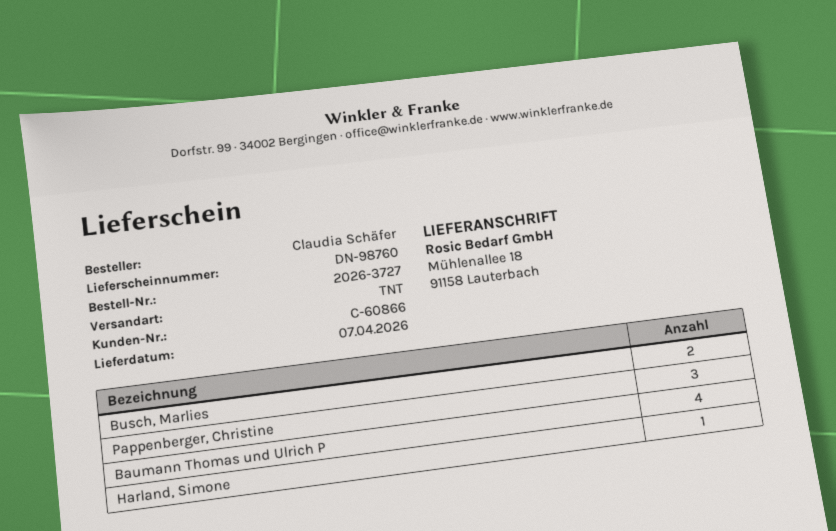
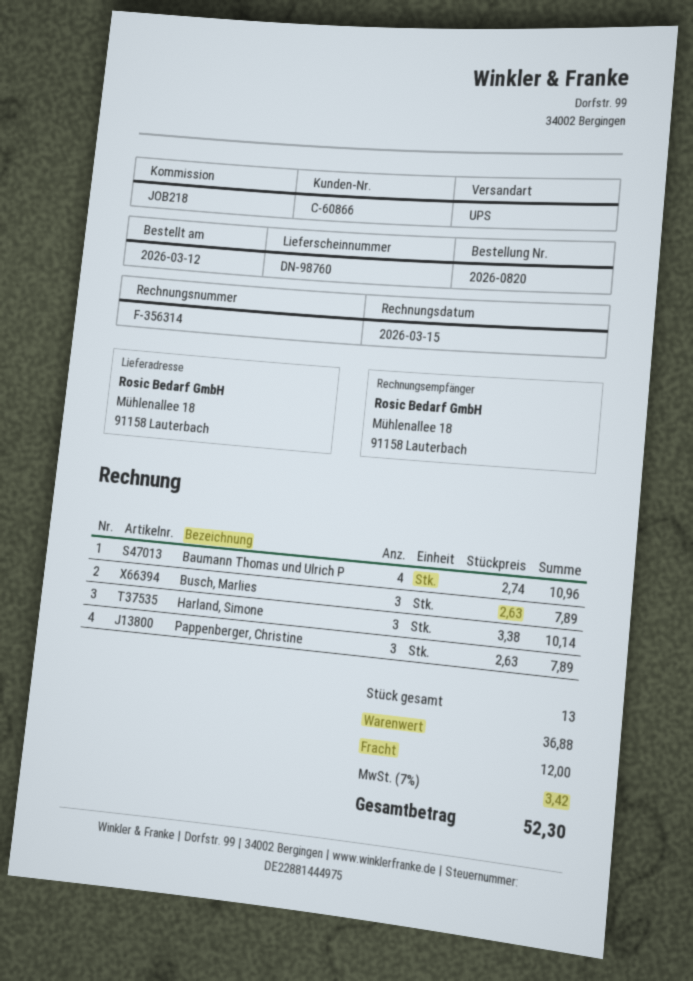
order number: 2026-3727 -> 2026-0820
shipping method: TNT -> UPS
Busch, Marlies: 2 -> 3
Harland, Simone: 1 -> 3

